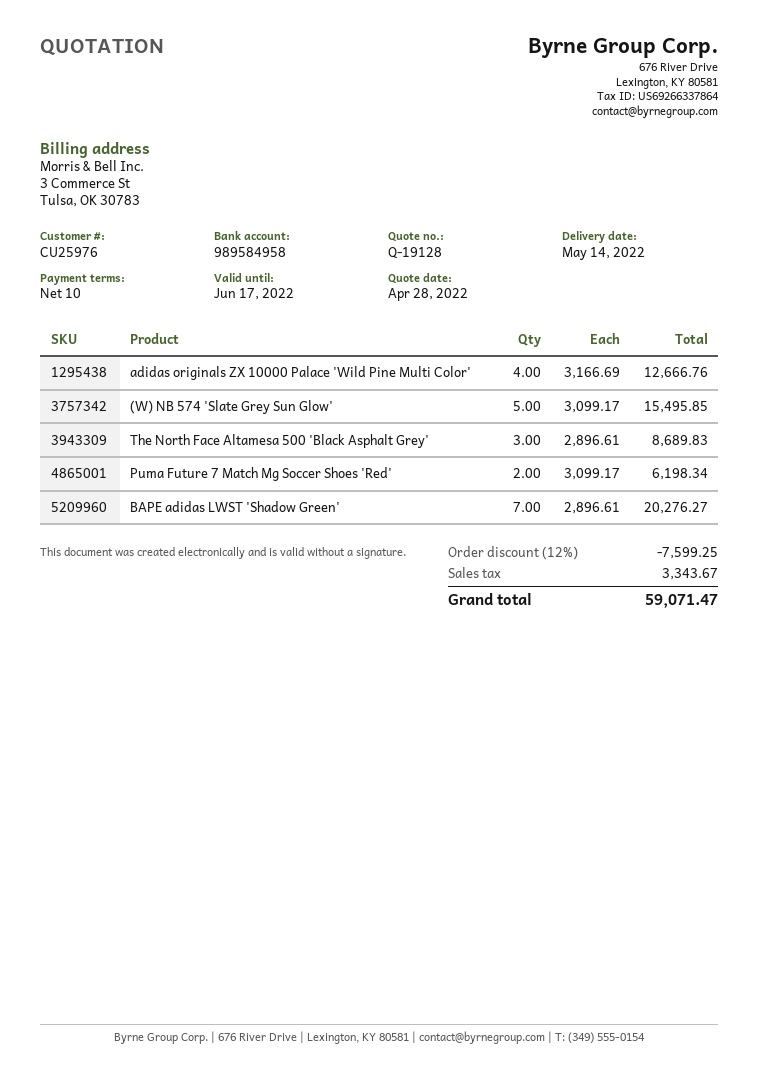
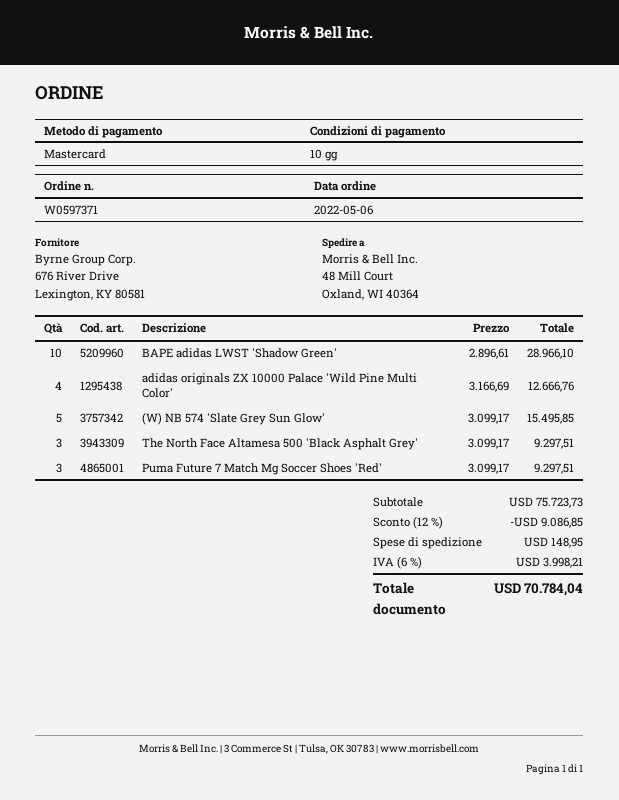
The North Face Altamesa 500 'Black Asphalt Grey': 3 x 2896.61 = 8689.83 -> 3 x 3099.17 = 9297.51
Puma Future 7 Match Mg Soccer Shoes 'Red': 2 x 3099.17 = 6198.34 -> 3 x 3099.17 = 9297.51
BAPE adidas LWST 'Shadow Green': 7 x 2896.61 = 20276.27 -> 10 x 2896.61 = 28966.10
discount: 12% = 7599.25 -> 12% = 9086.85
shipping: none -> 148.95
tax: 3343.67 -> 3998.21
total: 59071.47 -> 70784.04

